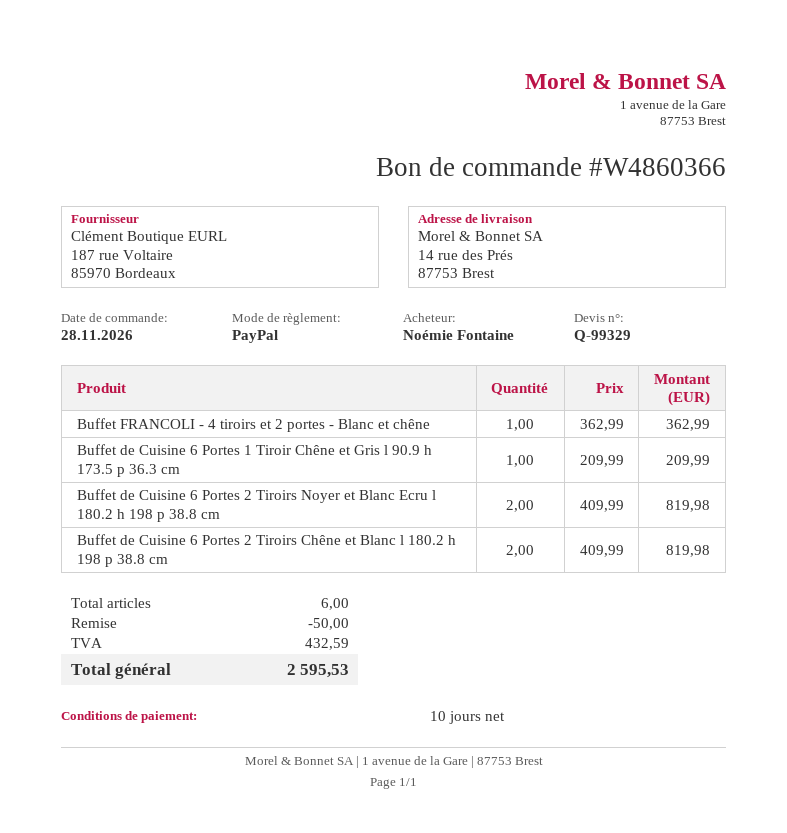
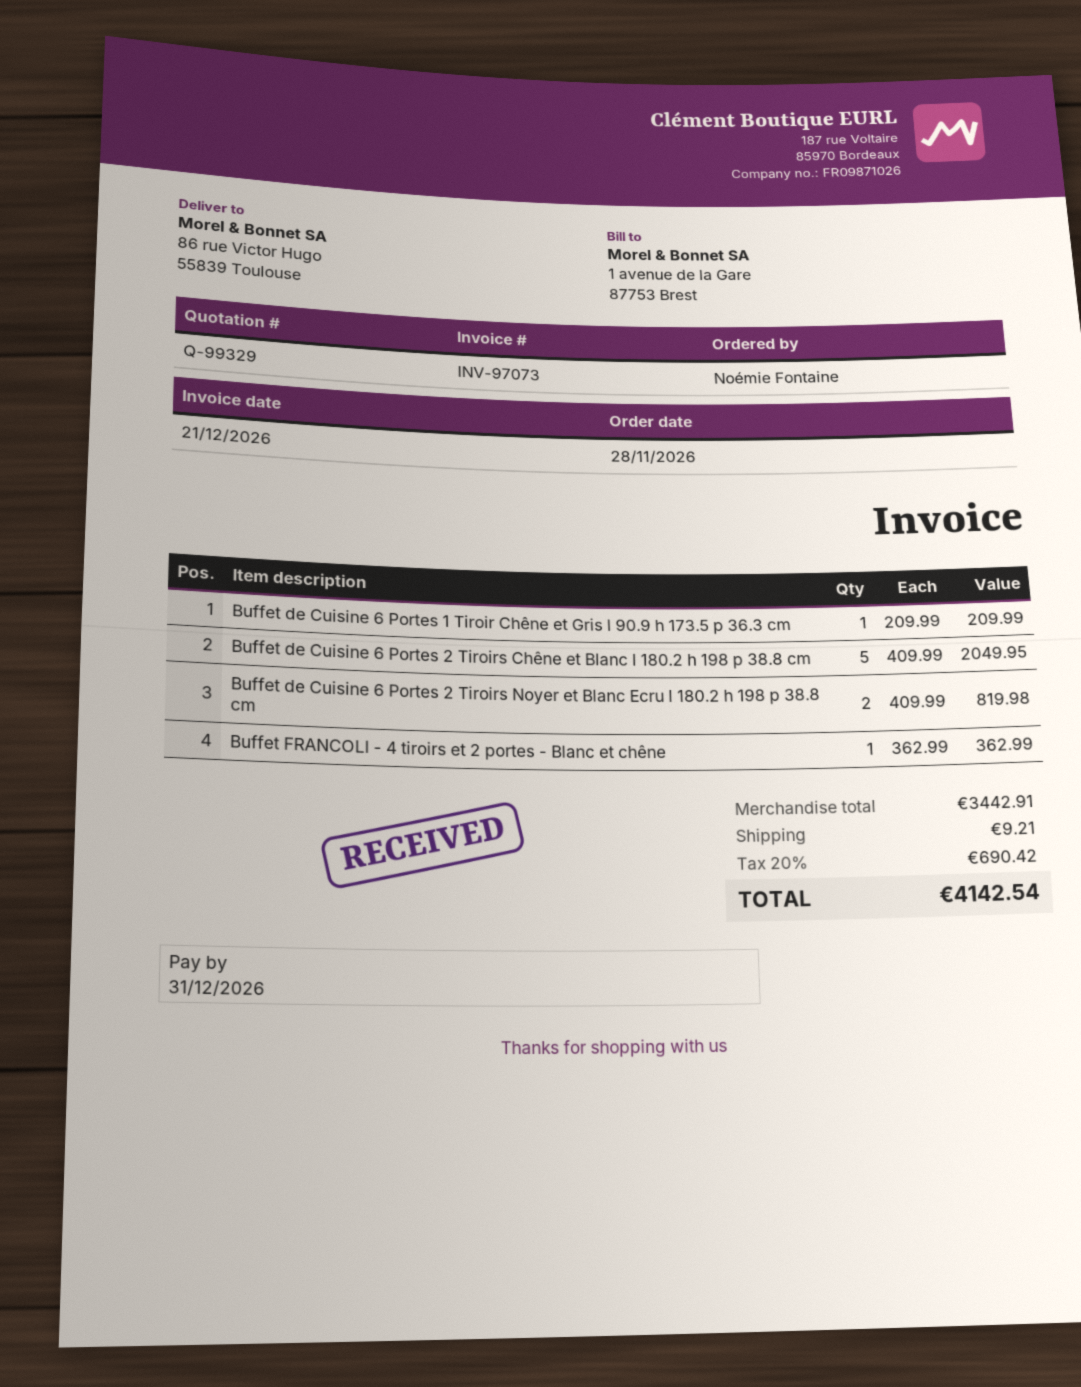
ship to: 14 rue des Prés, 87753 Brest -> 86 rue Victor Hugo, 55839 Toulouse
Buffet de Cuisine 6 Portes 2 Tiroirs Chêne et Blanc l 180.2 h 198 p 38.8 cm: 2 x 409.99 = 819.98 -> 5 x 409.99 = 2049.95
discount: 50.00 -> none
shipping: none -> 9.21
tax: 432.59 -> 690.42
total: 2595.53 -> 4142.54

